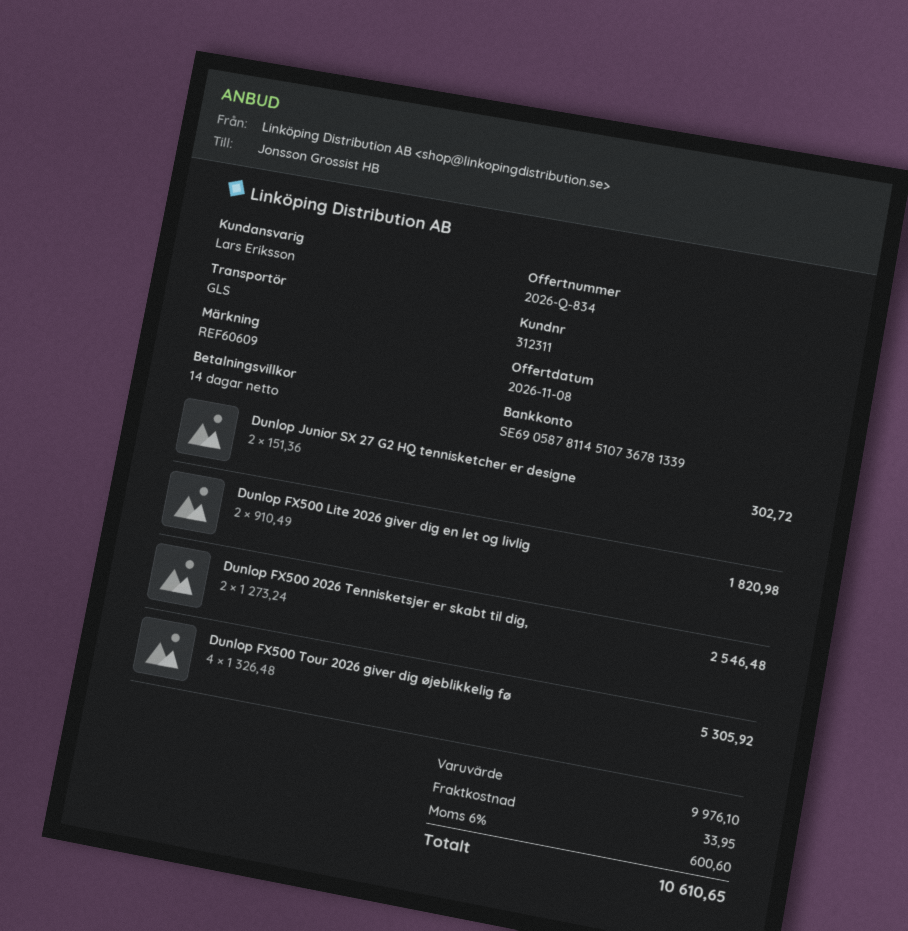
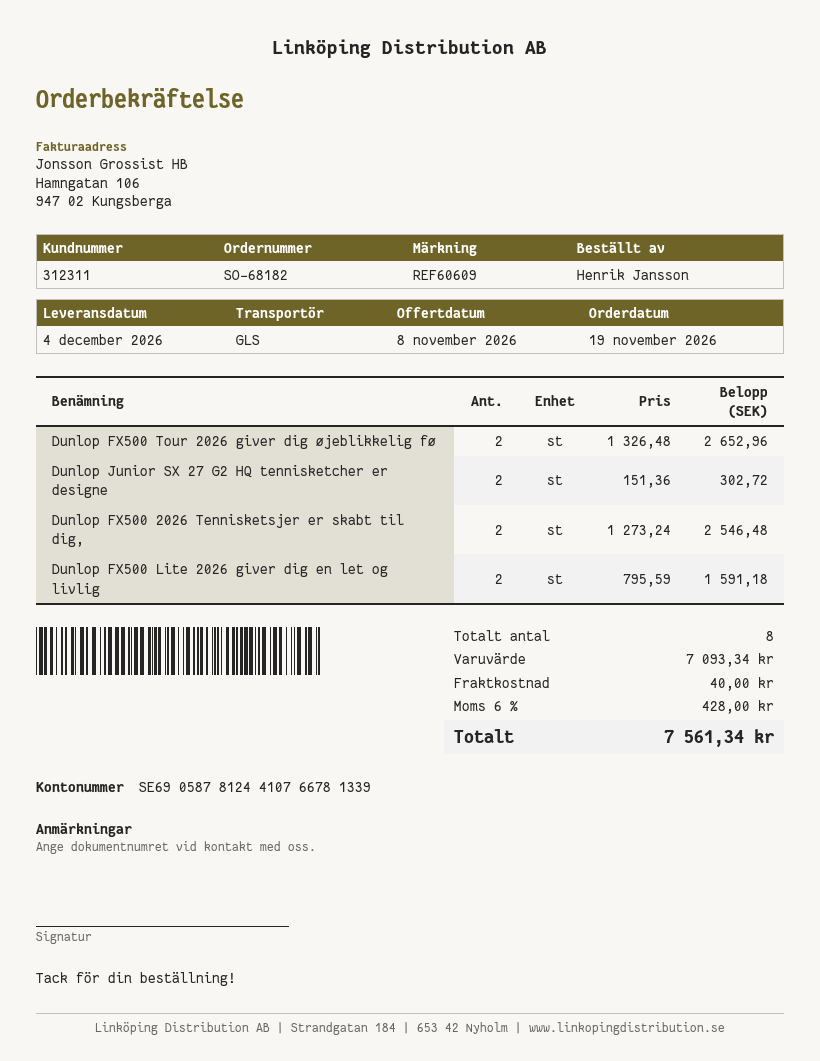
bank account: SE6905878114510736781339 -> SE6905878124410766781339
Dunlop FX500 Lite 2026 giver dig en let og livlig: 2 x 910.49 = 1820.98 -> 2 x 795.59 = 1591.18
Dunlop FX500 Tour 2026 giver dig øjeblikkelig fø: 4 x 1326.48 = 5305.92 -> 2 x 1326.48 = 2652.96
subtotal: 9976.10 -> 7093.34
shipping: 33.95 -> 40.00
tax: 6% = 600.60 -> 6% = 428.00
total: 10610.65 -> 7561.34

